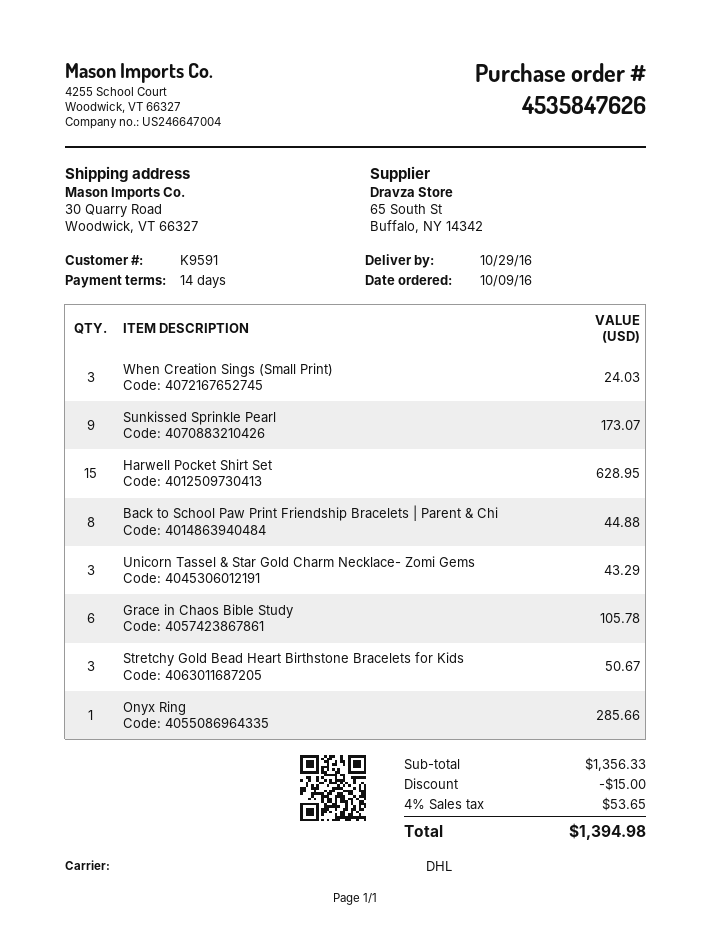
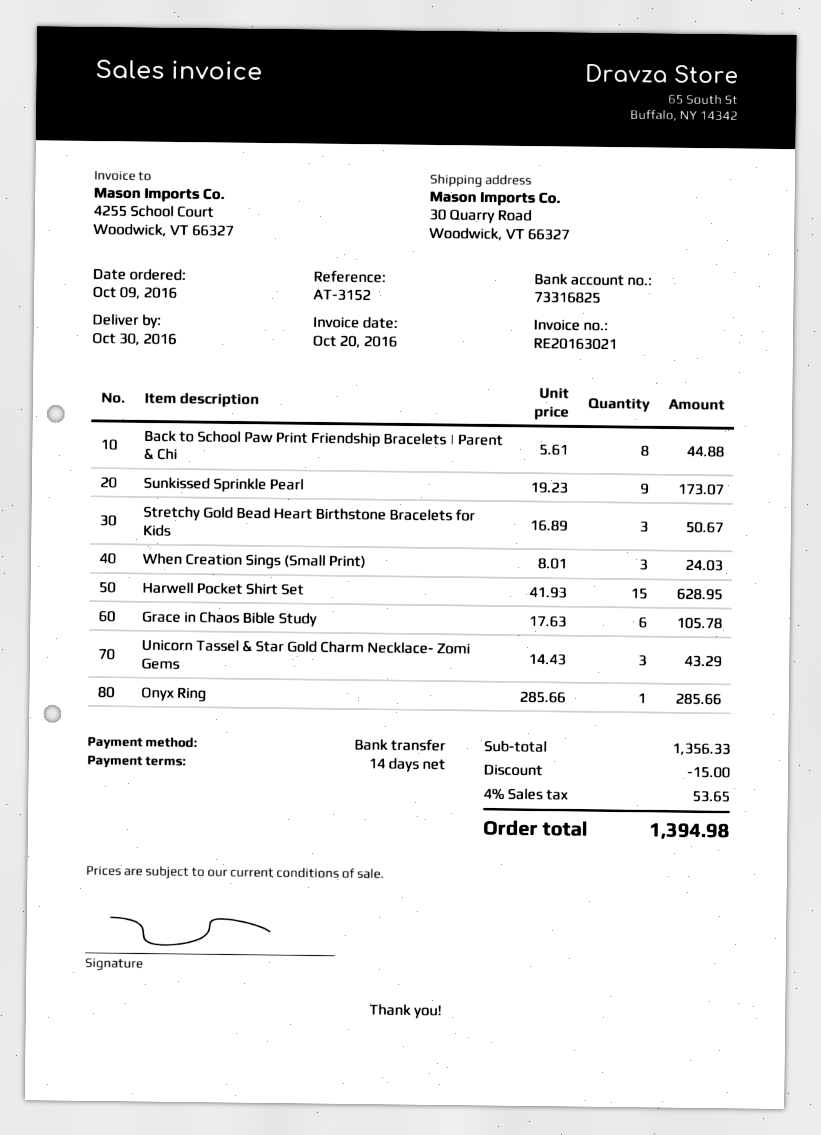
delivery date: 2016-10-29 -> 2016-10-30

